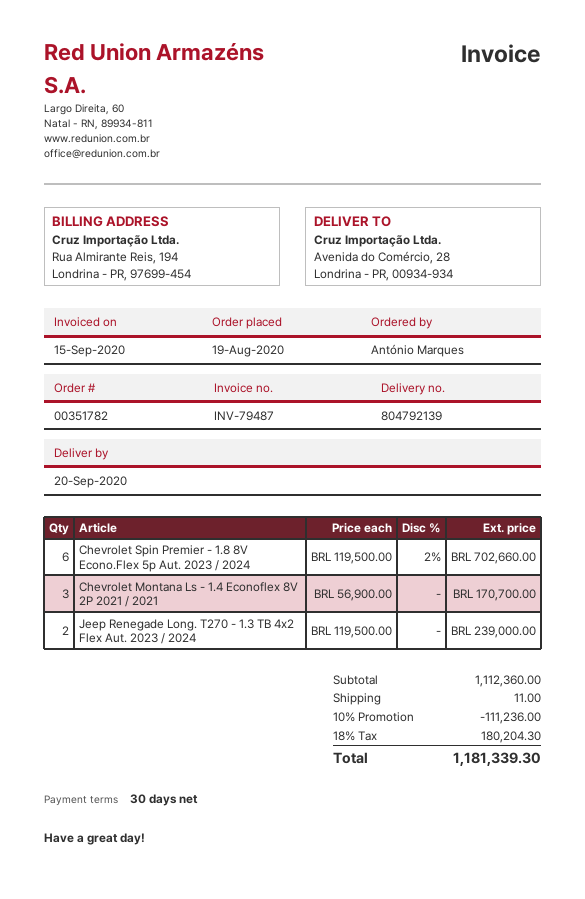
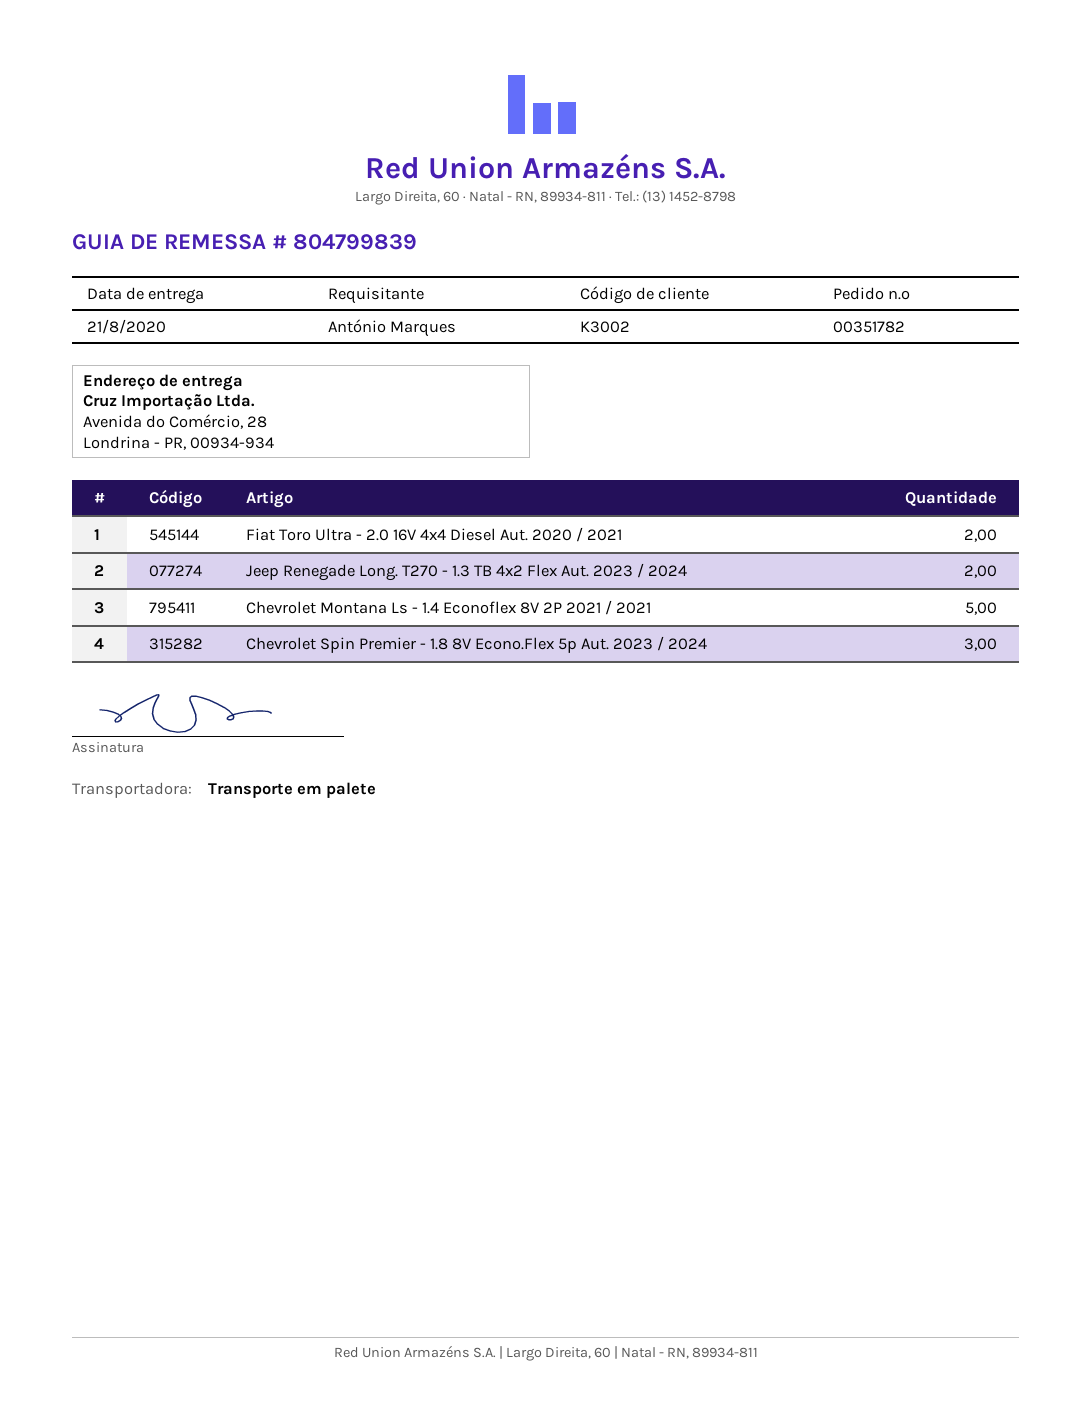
delivery note number: 804792139 -> 804799839
delivery date: 2020-09-20 -> 2020-08-21
Chevrolet Spin Premier - 1.8 8V Econo.Flex 5p Aut. 2023 / 2024: 6 -> 3
Chevrolet Montana Ls - 1.4 Econoflex 8V 2P 2021 / 2021: 3 -> 5
Fiat Toro Ultra - 2.0 16V 4x4 Diesel Aut. 2020 / 2021: none -> 2

